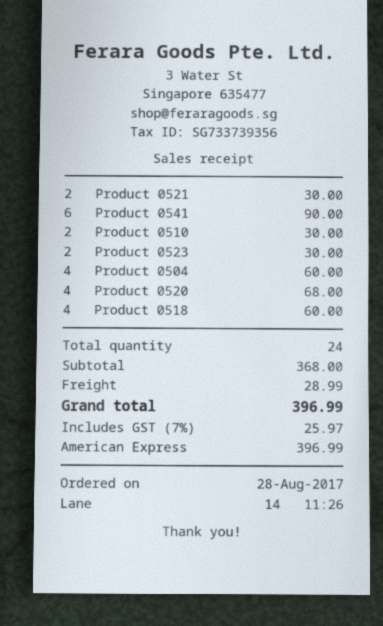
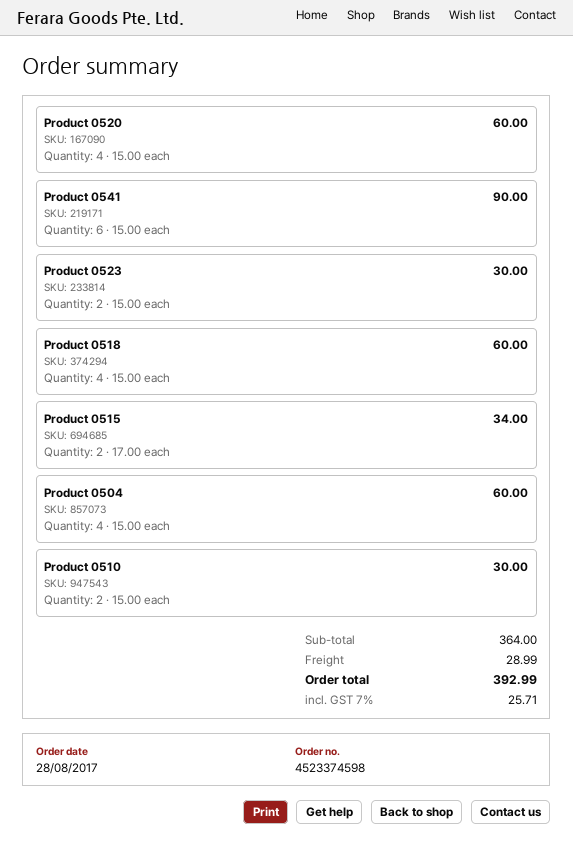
Product 0521: 2 for 30.00 -> none
Product 0520: 4 for 68.00 -> 4 for 60.00
Product 0515: none -> 2 for 34.00
subtotal: 368.00 -> 364.00
tax: 7% = 25.97 -> 7% = 25.71
total: 396.99 -> 392.99

